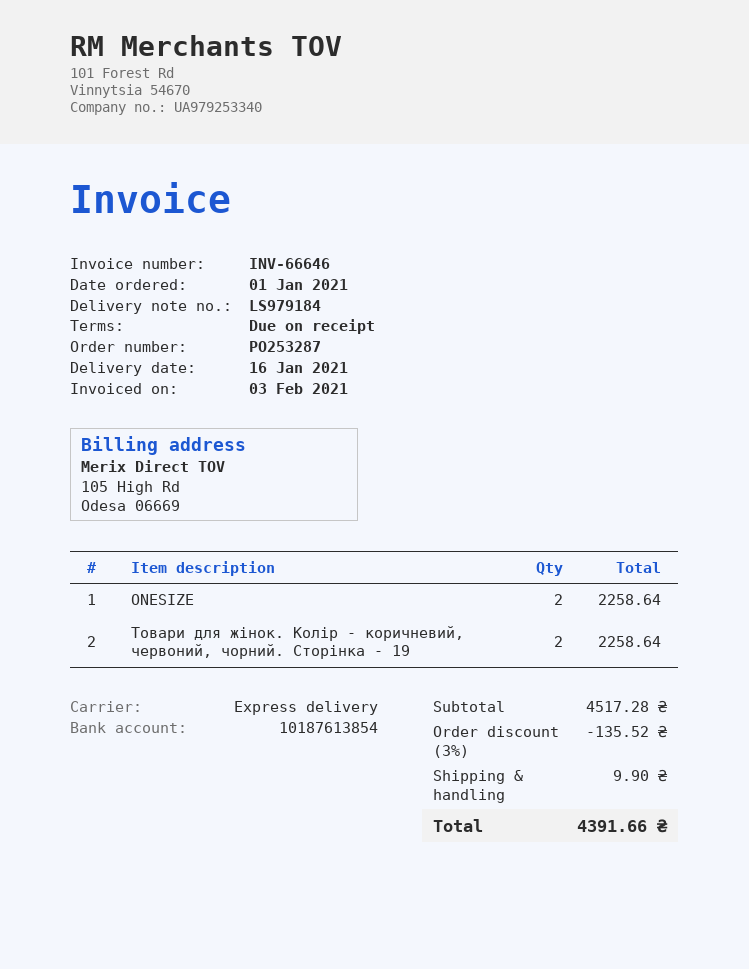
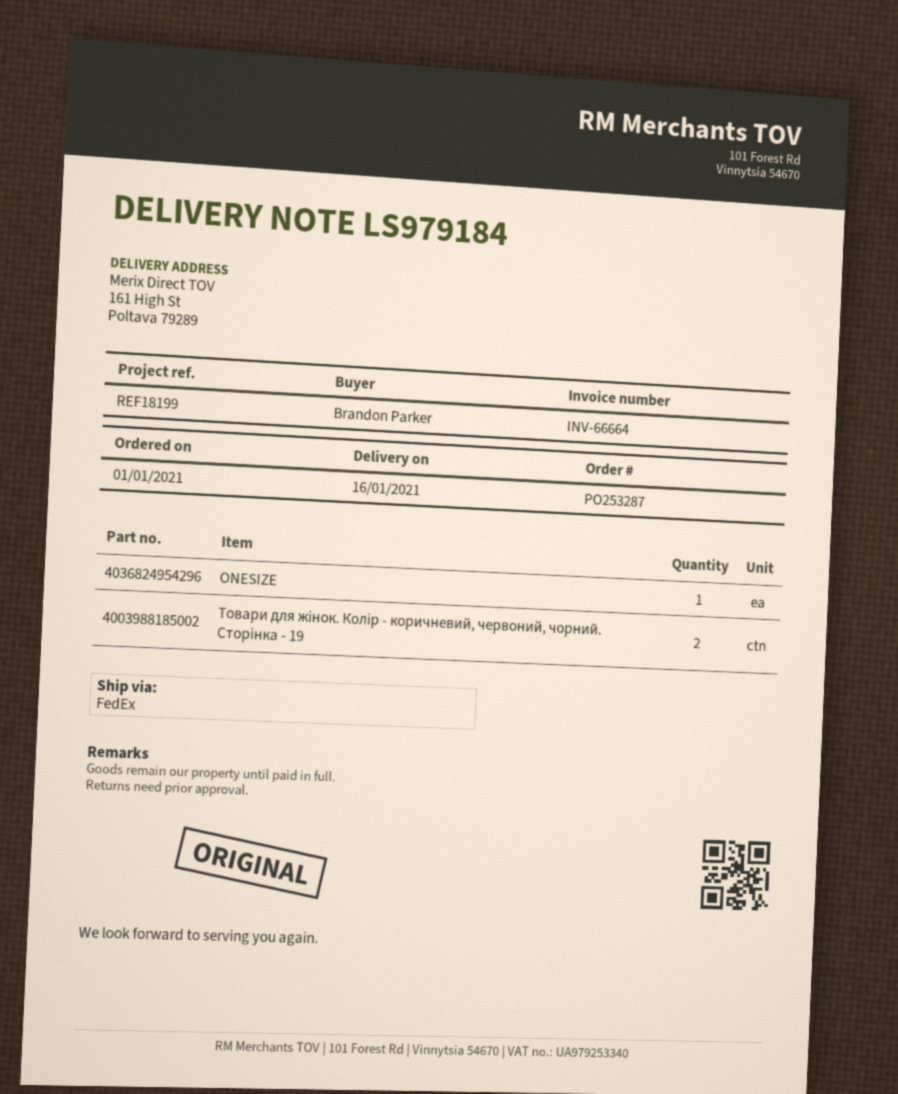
invoice number: INV-66646 -> INV-66664
shipping method: express -> FedEx
ONESIZE: 2 -> 1

